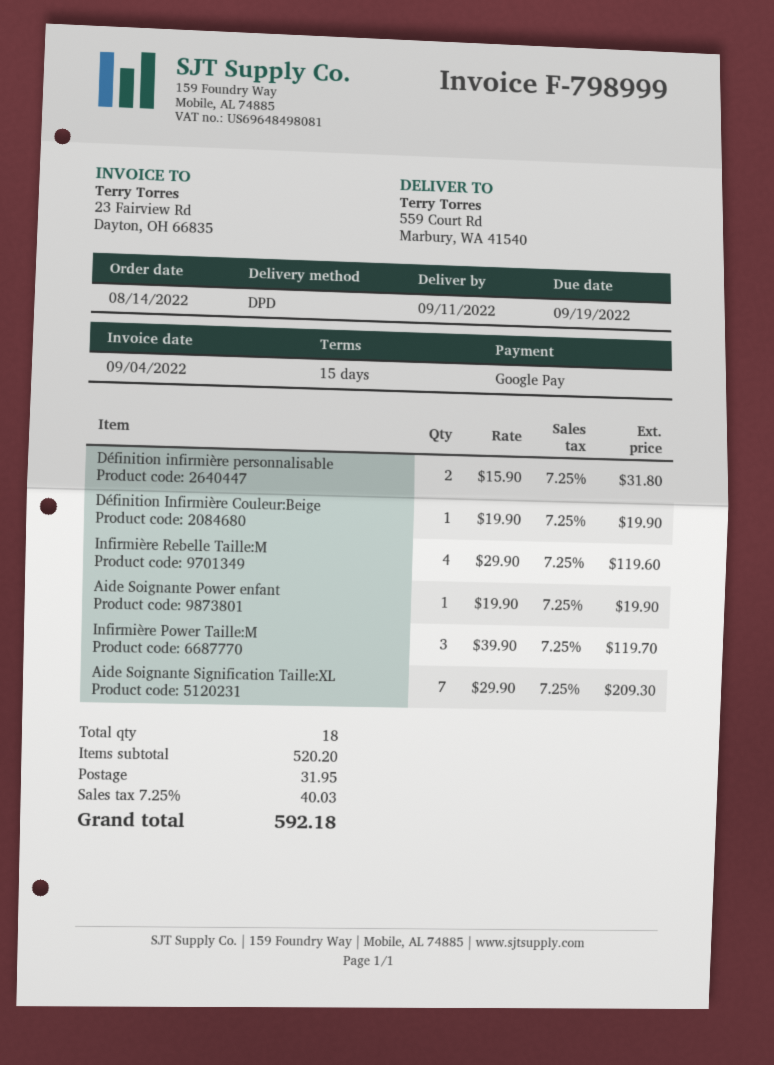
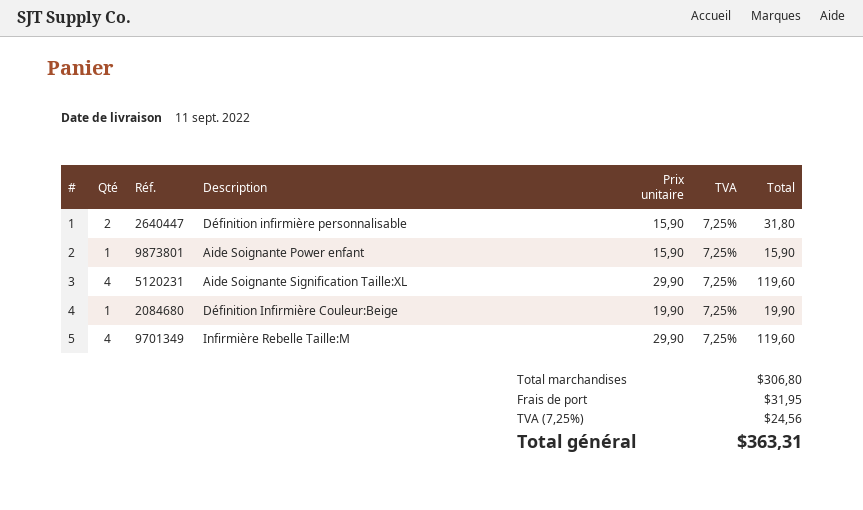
Aide Soignante Power enfant: 1 x 19.90 = 19.90 -> 1 x 15.90 = 15.90
Infirmière Power Taille:M: 3 x 39.90 = 119.70 -> none
Aide Soignante Signification Taille:XL: 7 x 29.90 = 209.30 -> 4 x 29.90 = 119.60
subtotal: 520.20 -> 306.80
tax: 7.25% = 40.03 -> 7.25% = 24.56
total: 592.18 -> 363.31

